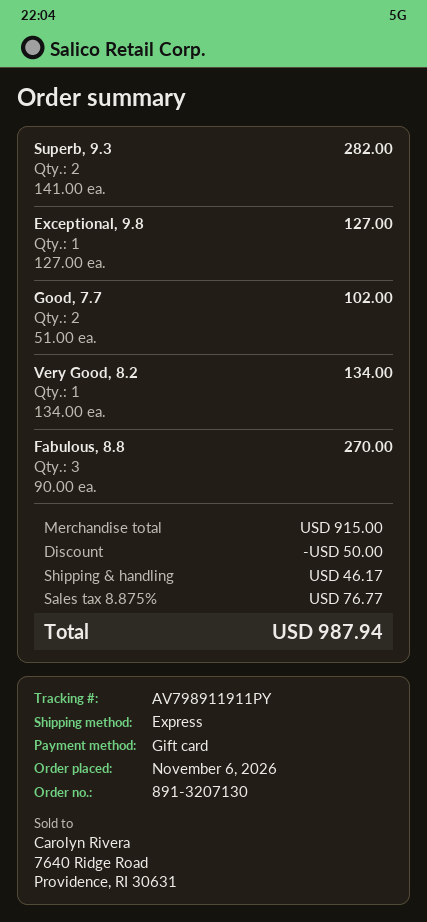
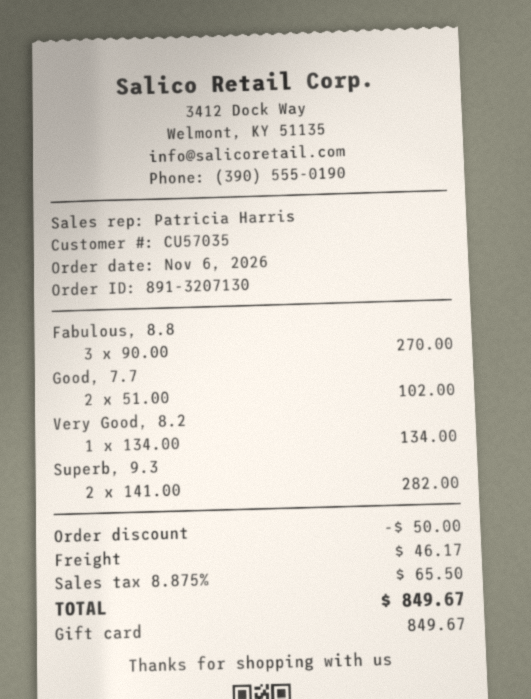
Exceptional, 9.8: 1 x 127.00 = 127.00 -> none
tax: 8.875% = 76.77 -> 8.875% = 65.50
total: 987.94 -> 849.67

